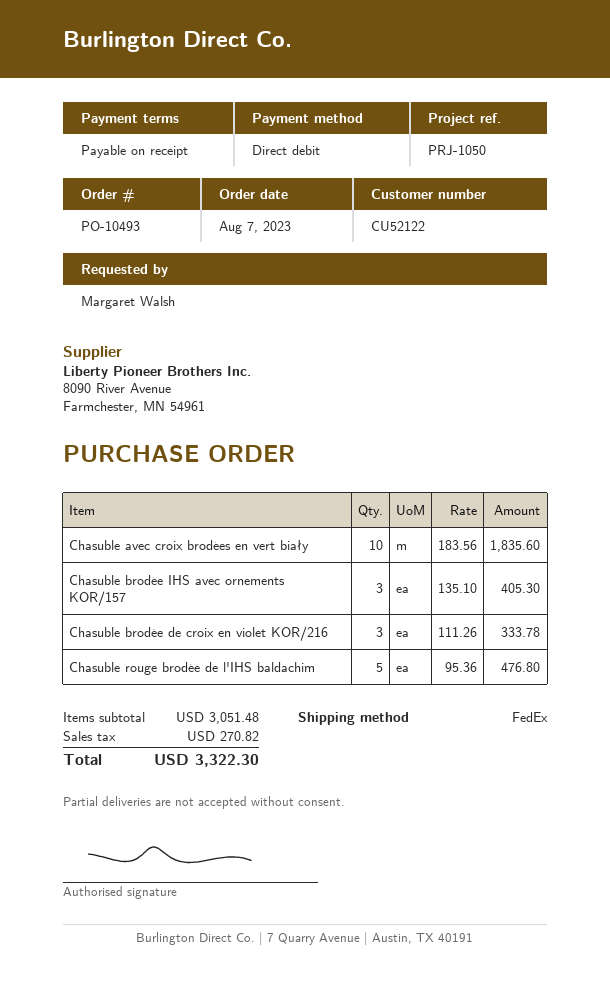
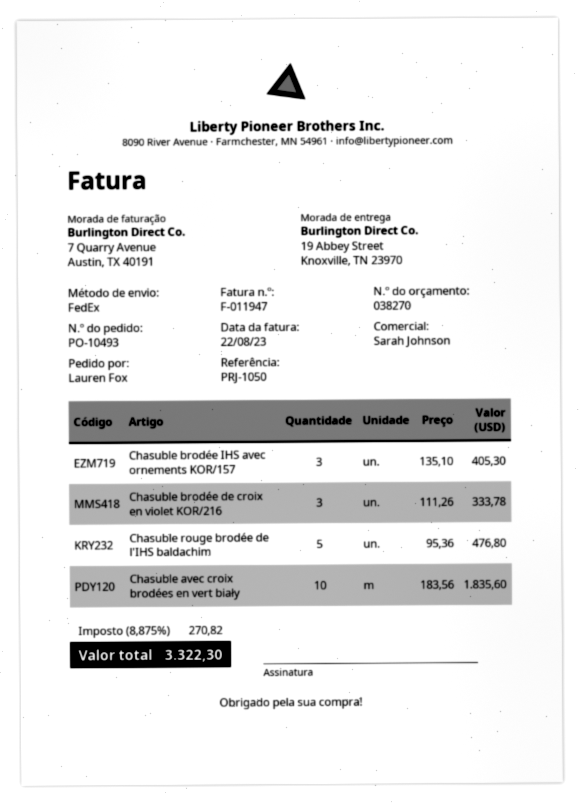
ordered by: Margaret Walsh -> Lauren Fox

